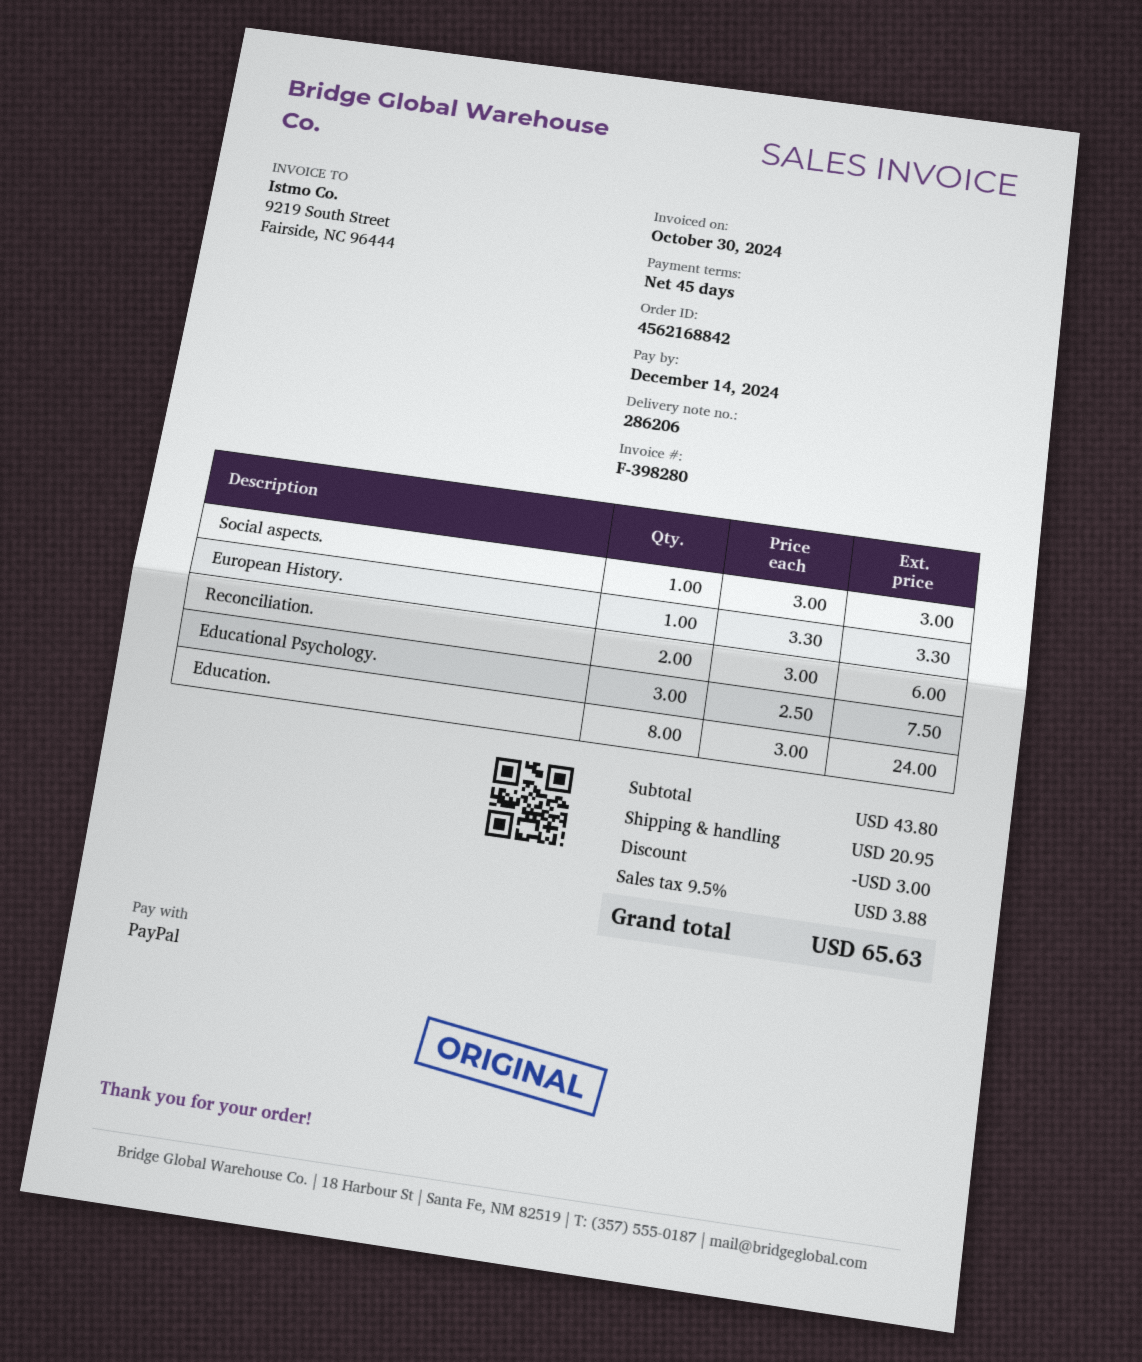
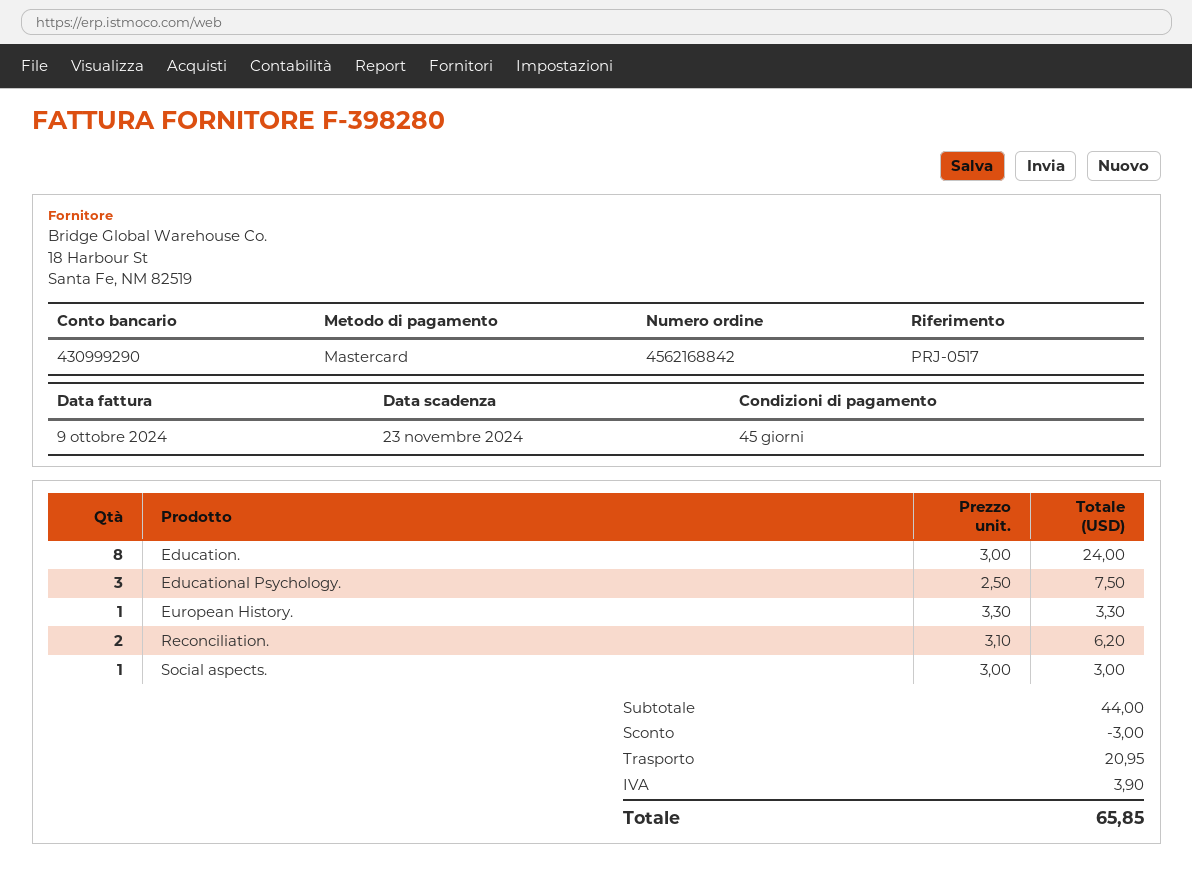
invoice date: 2024-10-30 -> 2024-10-09
due date: 2024-12-14 -> 2024-11-23
payment method: PayPal -> Mastercard
Reconciliation.: 2 x 3.00 = 6.00 -> 2 x 3.10 = 6.20
subtotal: 43.80 -> 44.00
tax: 3.88 -> 3.90
total: 65.63 -> 65.85

